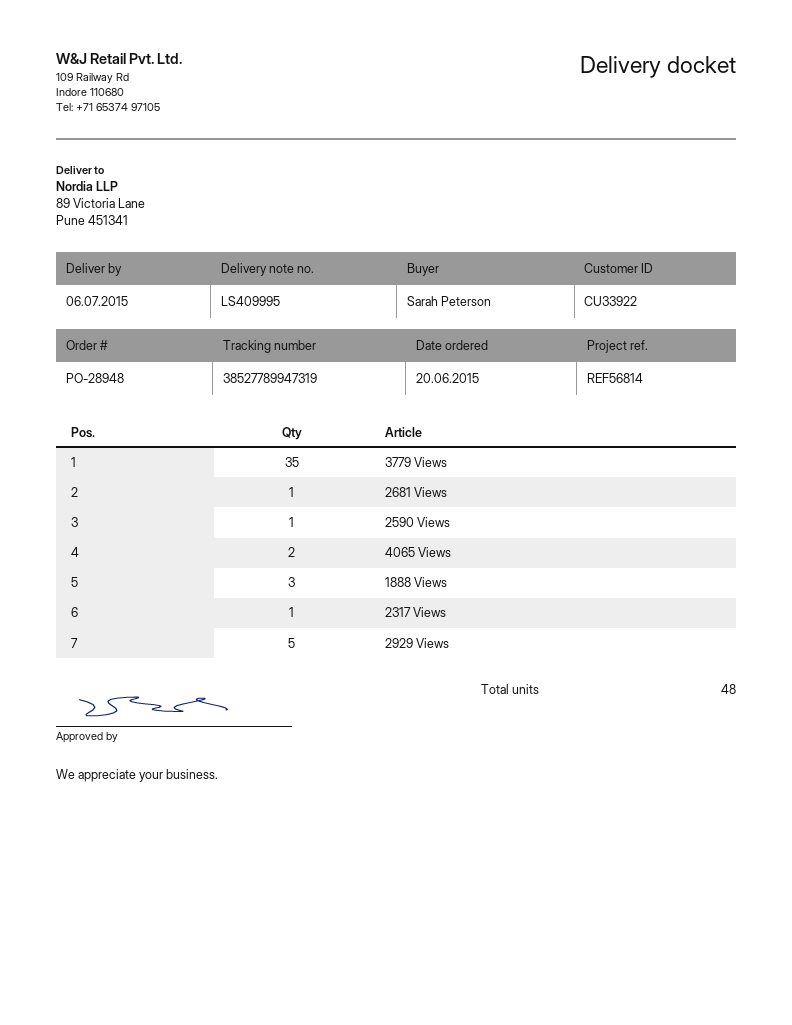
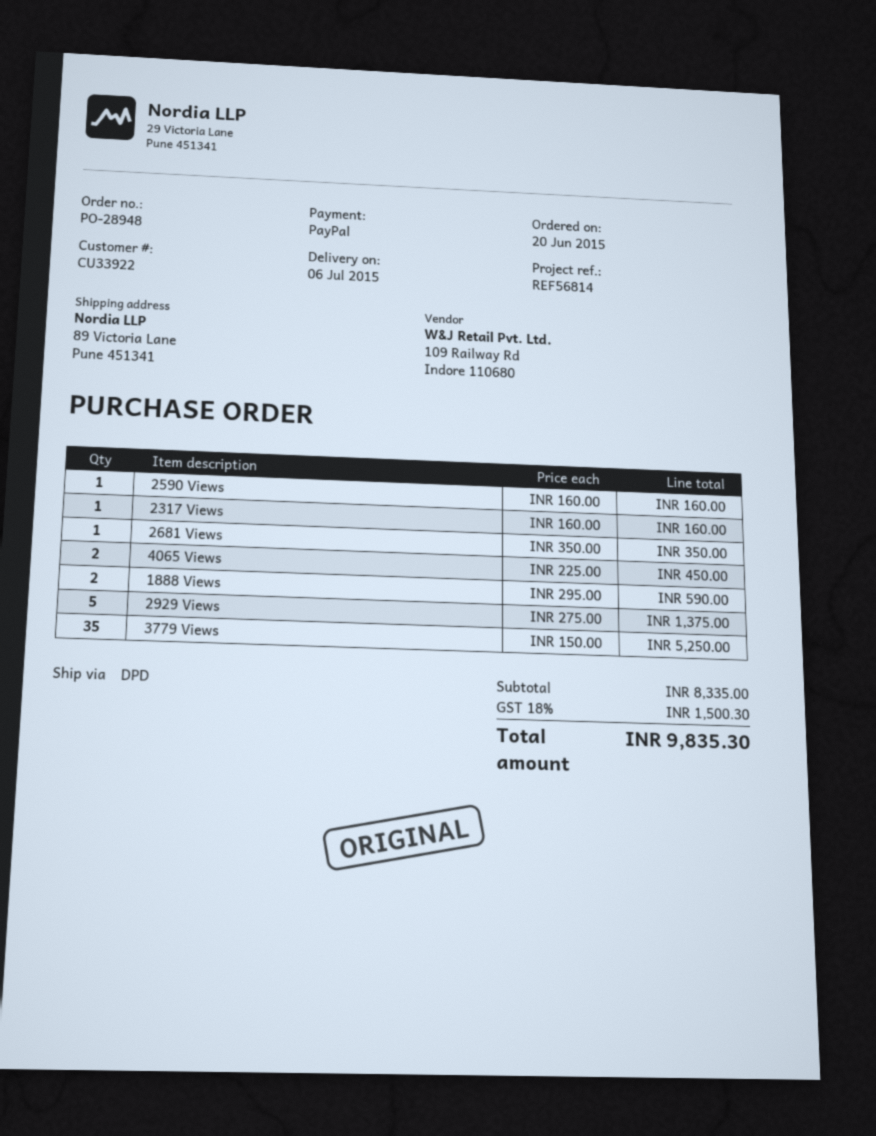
1888 Views: 3 -> 2

